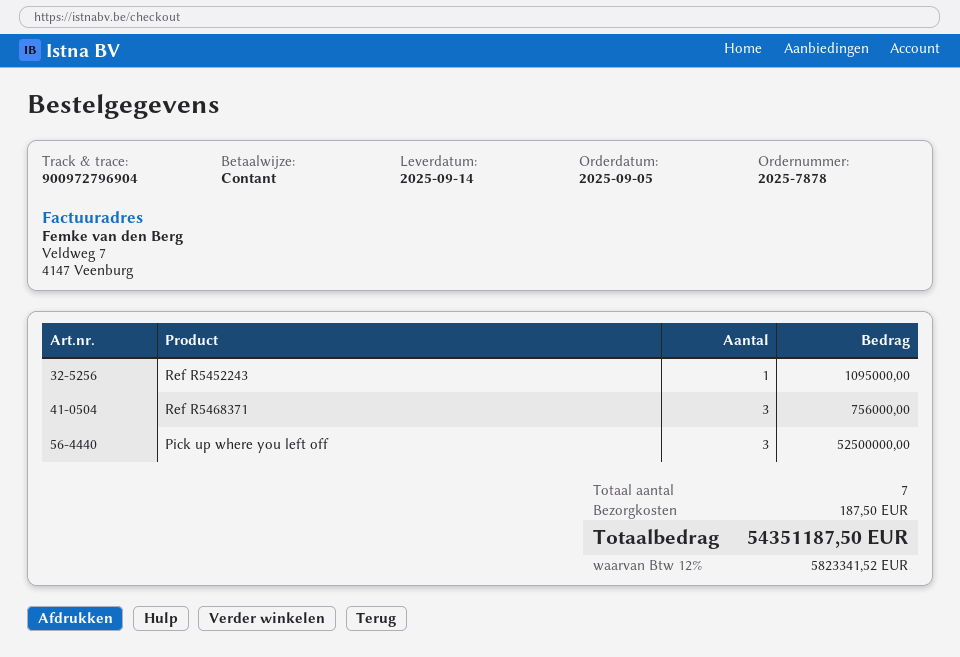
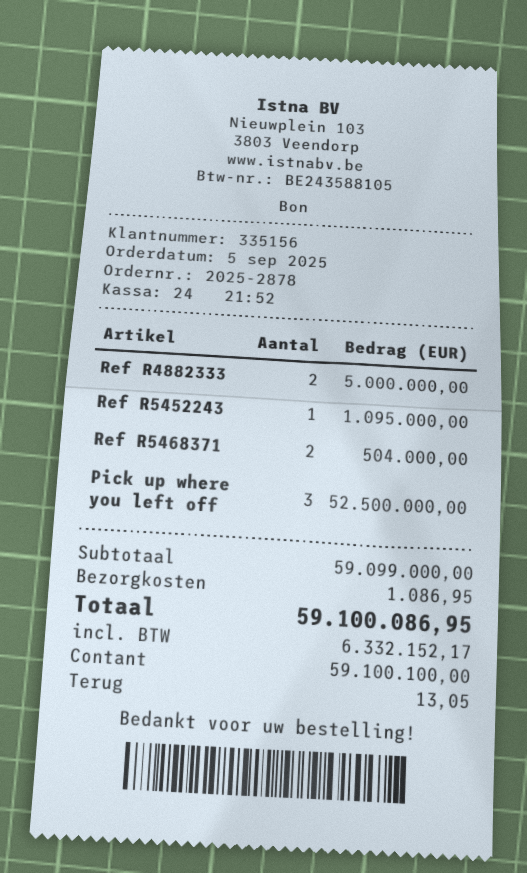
order number: 2025-7878 -> 2025-2878
Ref R5468371: 3 for 756000.00 -> 2 for 504000.00
Ref R4882333: none -> 2 for 5000000.00
shipping: 187.50 -> 1086.95
tax: 5823341.52 -> 6332152.17
total: 54351187.50 -> 59100086.95

